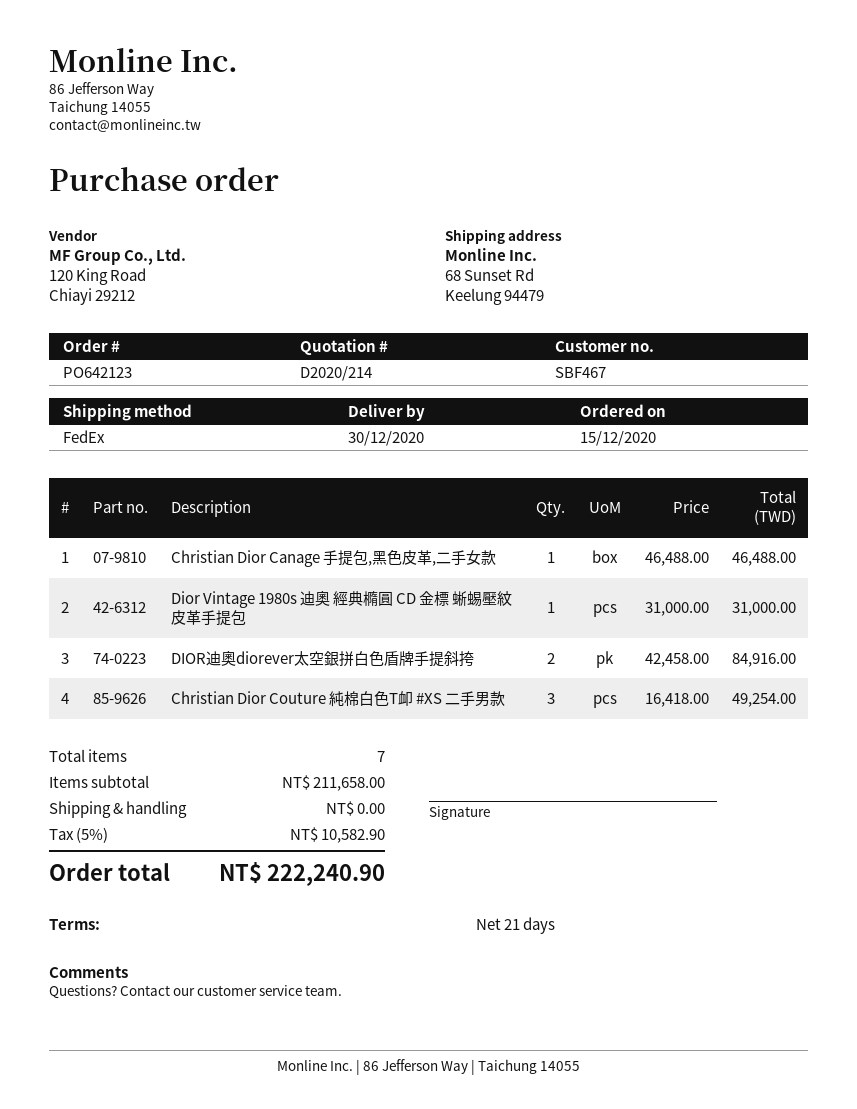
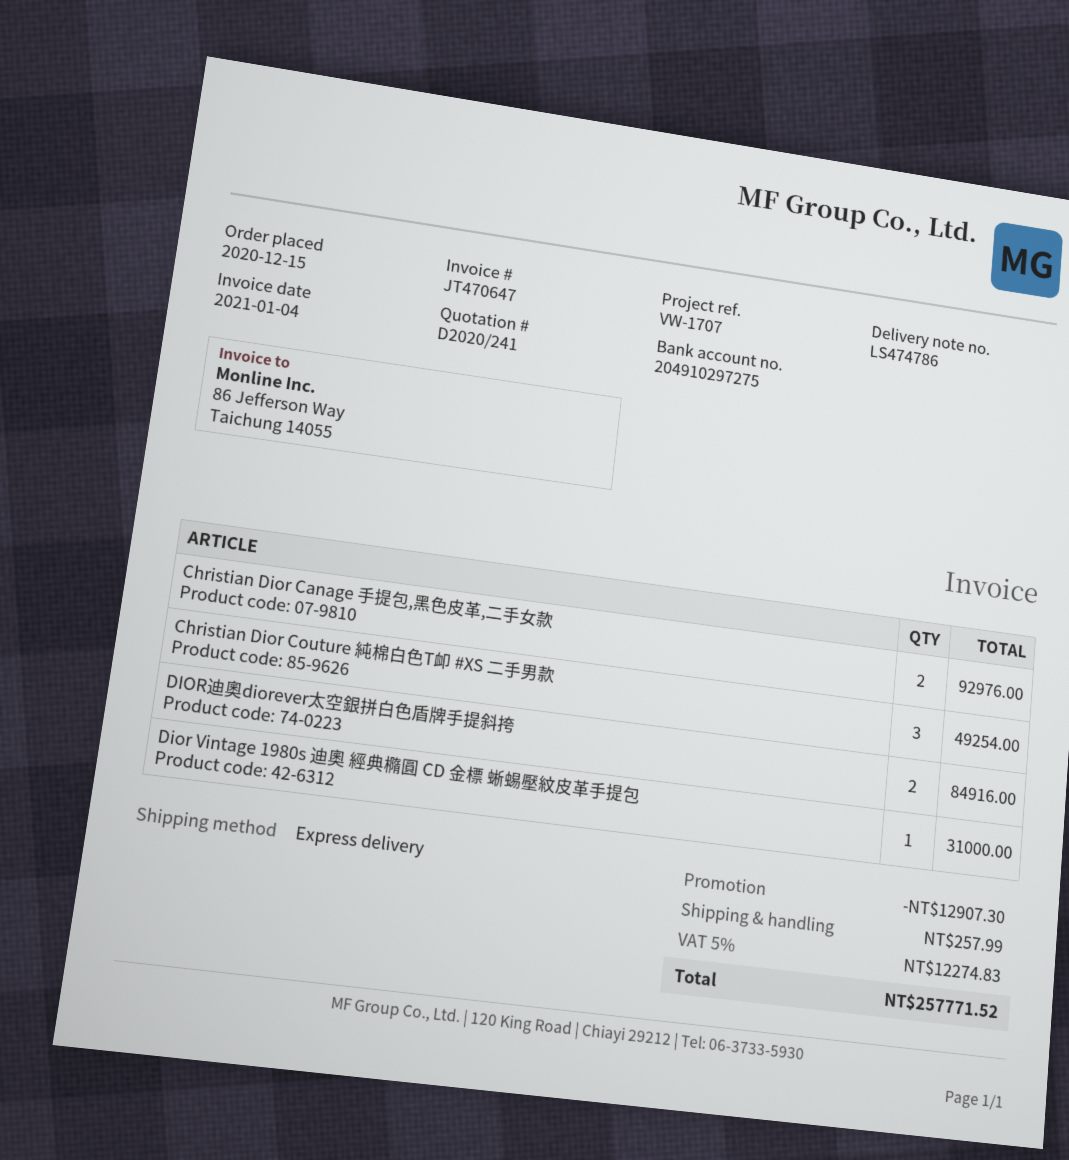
quote number: D2020/214 -> D2020/241
shipping method: FedEx -> express
Christian Dior Canage 手提包,黑色皮革,二手女款: 1 for 46488.00 -> 2 for 92976.00
discount: none -> 12907.30
shipping: 0.00 -> 257.99
tax: 5% = 10582.90 -> 5% = 12274.83
total: 222240.90 -> 257771.52

